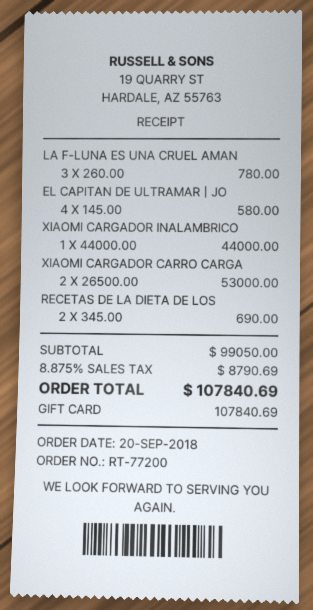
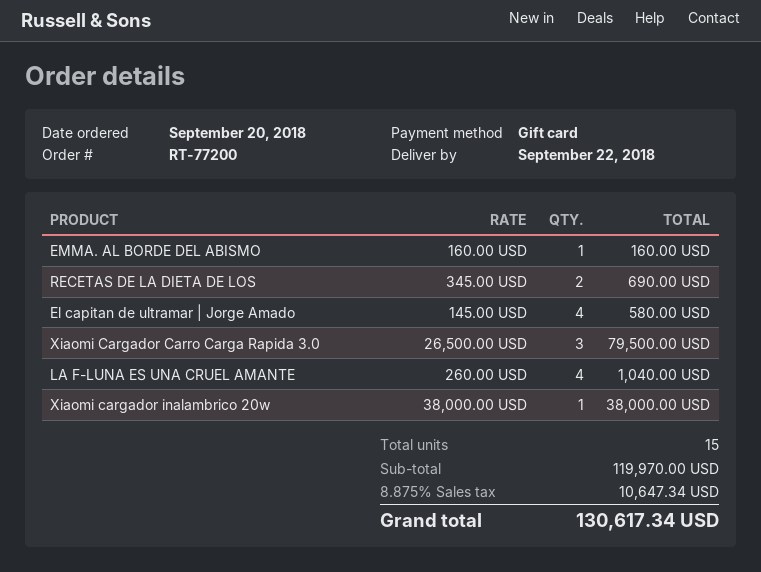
LA F-LUNA ES UNA CRUEL AMAN: 3 x 260.00 = 780.00 -> 4 x 260.00 = 1040.00
XIAOMI CARGADOR INALAMBRICO: 1 x 44000.00 = 44000.00 -> 1 x 38000.00 = 38000.00
XIAOMI CARGADOR CARRO CARGA: 2 x 26500.00 = 53000.00 -> 3 x 26500.00 = 79500.00
EMMA. AL BORDE DEL ABISMO: none -> 1 x 160.00 = 160.00
subtotal: 99050.00 -> 119970.00
tax: 8.875% = 8790.69 -> 8.875% = 10647.34
total: 107840.69 -> 130617.34

